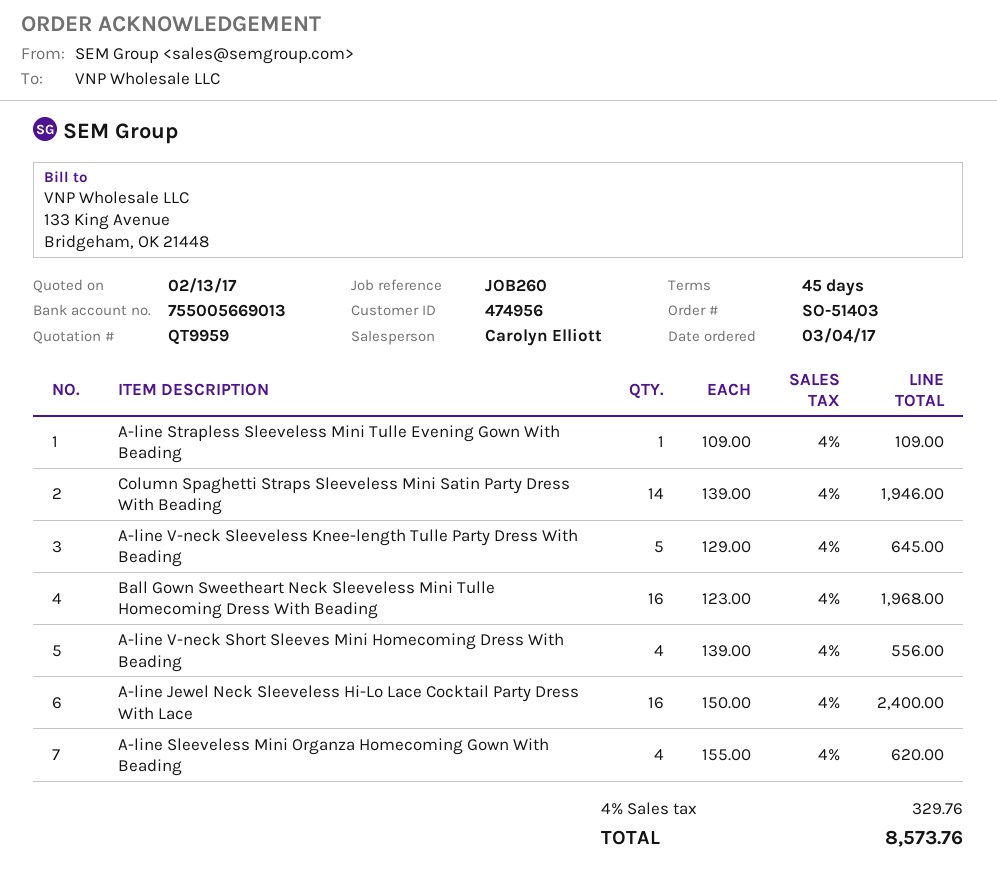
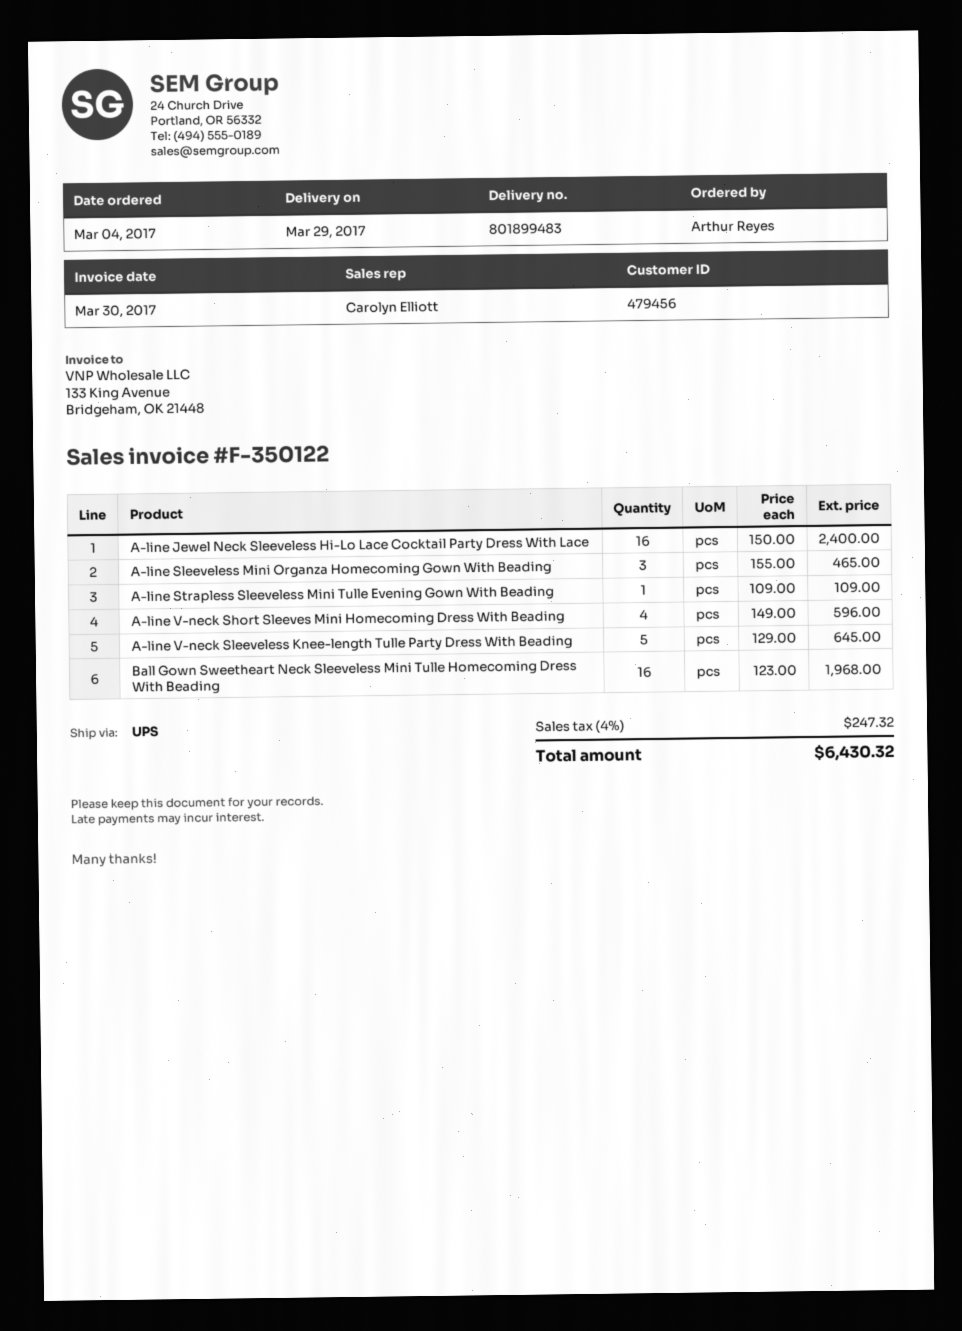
customer number: 474956 -> 479456
Column Spaghetti Straps Sleeveless Mini Satin Party Dress With Beading: 14 x 139.00 = 1946.00 -> none
A-line V-neck Short Sleeves Mini Homecoming Dress With Beading: 4 x 139.00 = 556.00 -> 4 x 149.00 = 596.00
A-line Sleeveless Mini Organza Homecoming Gown With Beading: 4 x 155.00 = 620.00 -> 3 x 155.00 = 465.00
tax: 4% = 329.76 -> 4% = 247.32
total: 8573.76 -> 6430.32

